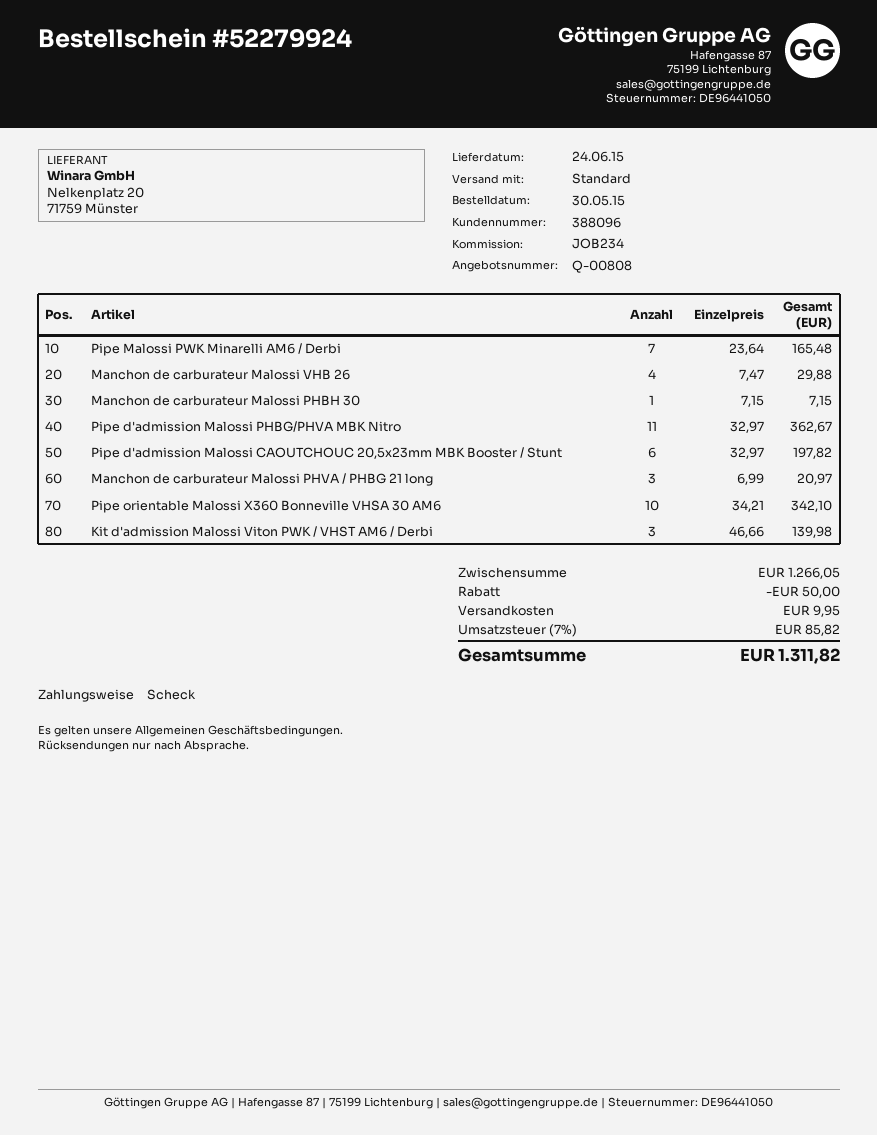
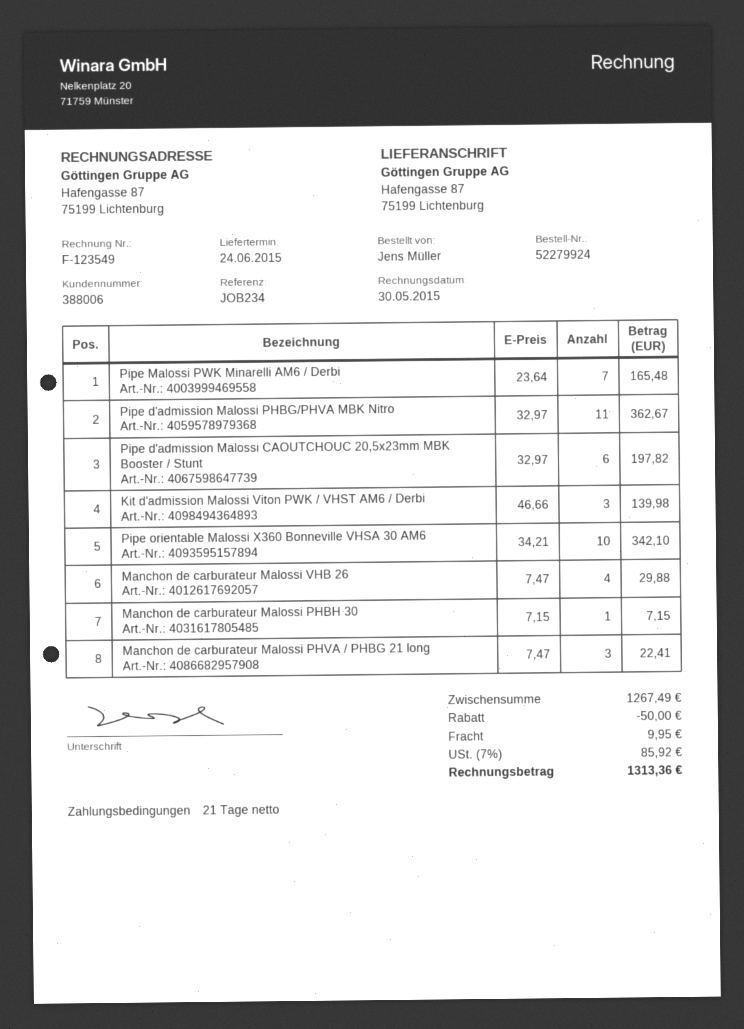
customer number: 388096 -> 388006
Manchon de carburateur Malossi PHVA / PHBG 21 long: 3 x 6.99 = 20.97 -> 3 x 7.47 = 22.41
subtotal: 1266.05 -> 1267.49
tax: 7% = 85.82 -> 7% = 85.92
total: 1311.82 -> 1313.36

